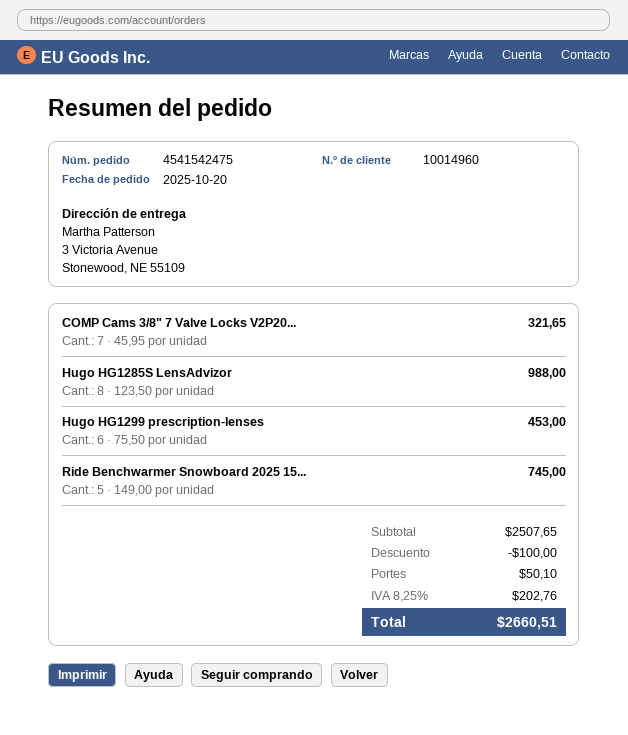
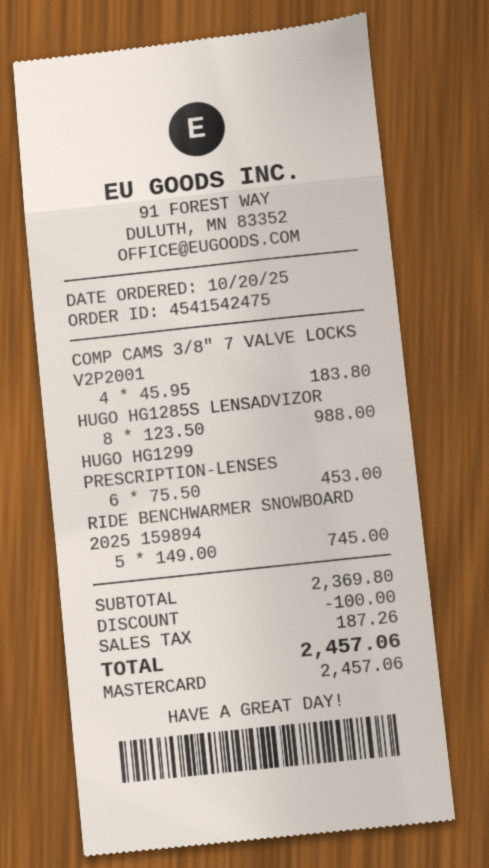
COMP Cams 3/8" 7 Valve Locks V2P20...: 7 x 45.95 = 321.65 -> 4 x 45.95 = 183.80
subtotal: 2507.65 -> 2369.80
shipping: 50.10 -> none
tax: 202.76 -> 187.26
total: 2660.51 -> 2457.06

